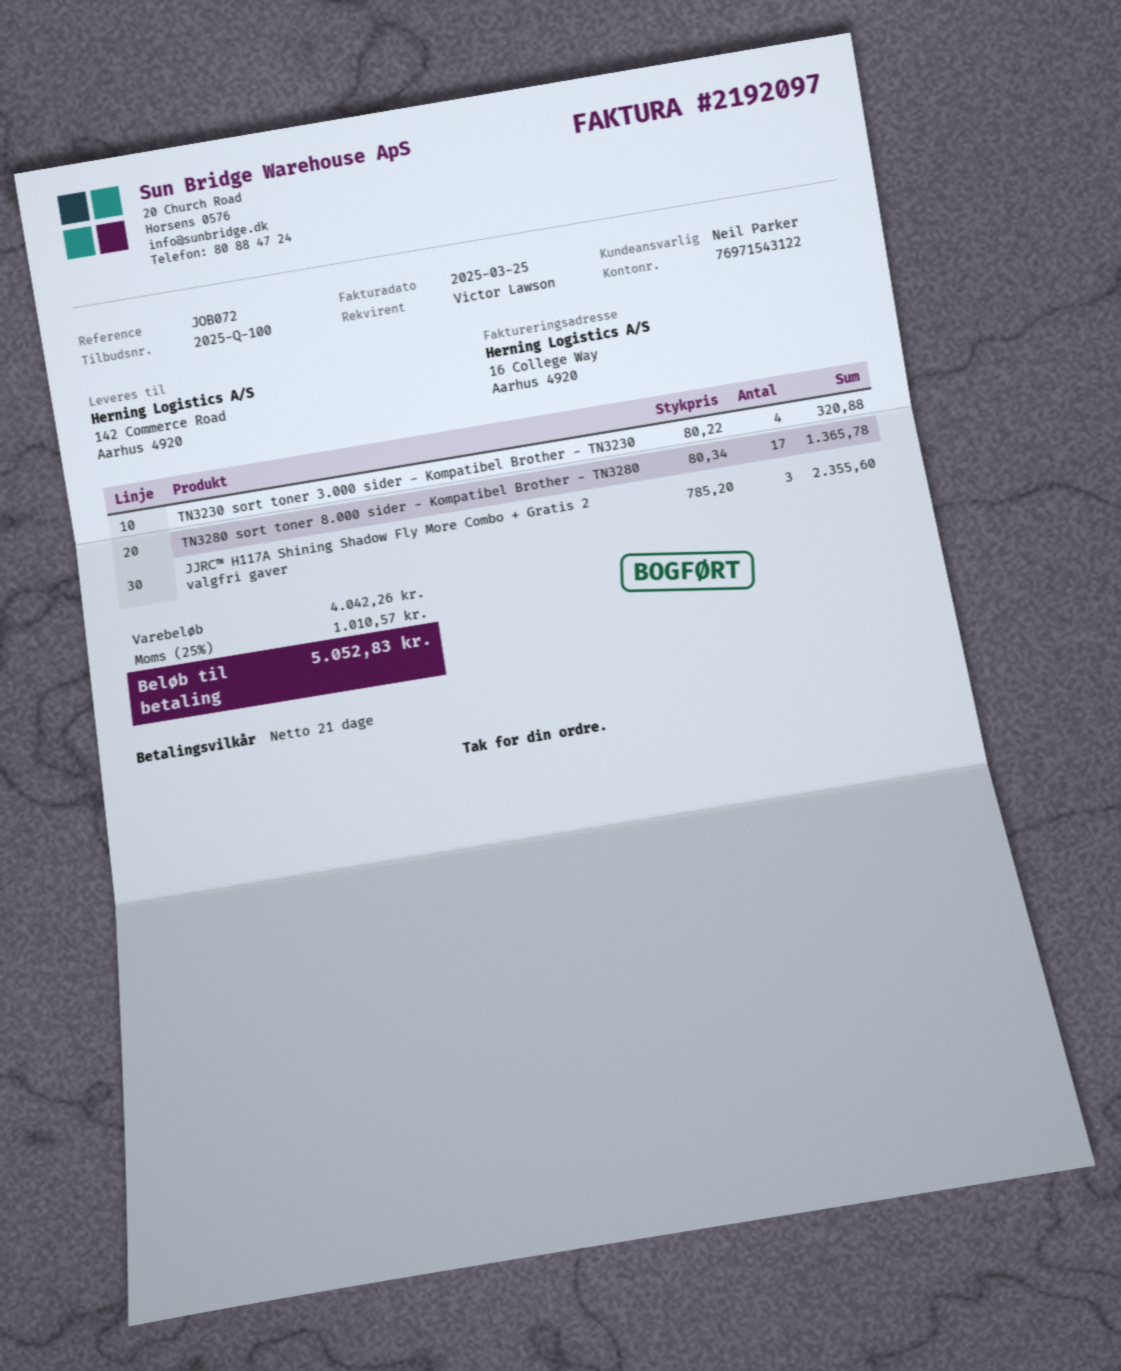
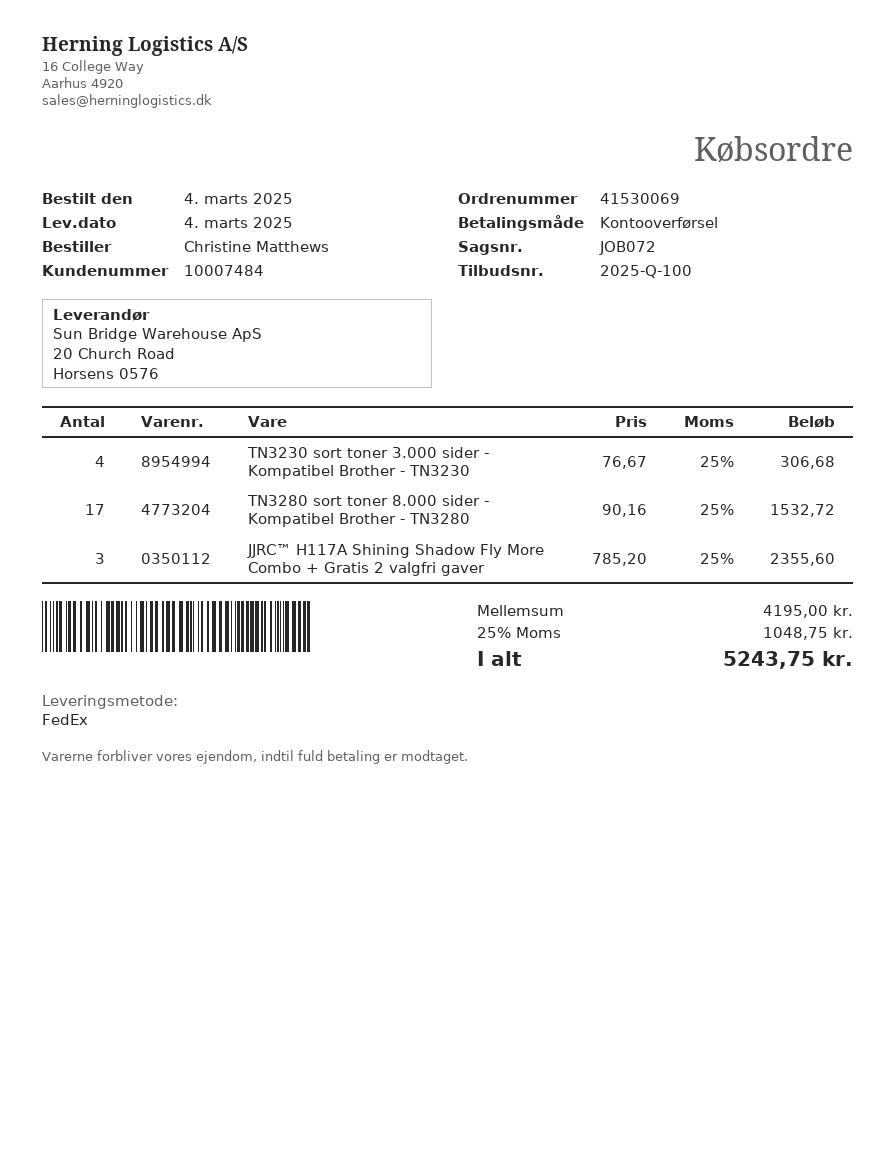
ordered by: Victor Lawson -> Christine Matthews
TN3230 sort toner 3.000 sider - Kompatibel Brother - TN3230: 4 x 80.22 = 320.88 -> 4 x 76.67 = 306.68
TN3280 sort toner 8.000 sider - Kompatibel Brother - TN3280: 17 x 80.34 = 1365.78 -> 17 x 90.16 = 1532.72
subtotal: 4042.26 -> 4195.00
tax: 25% = 1010.57 -> 25% = 1048.75
total: 5052.83 -> 5243.75

